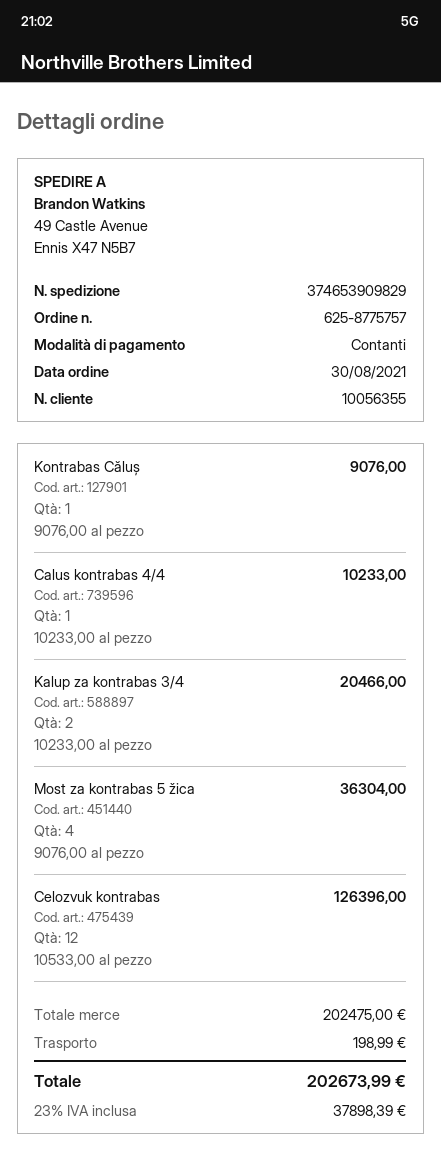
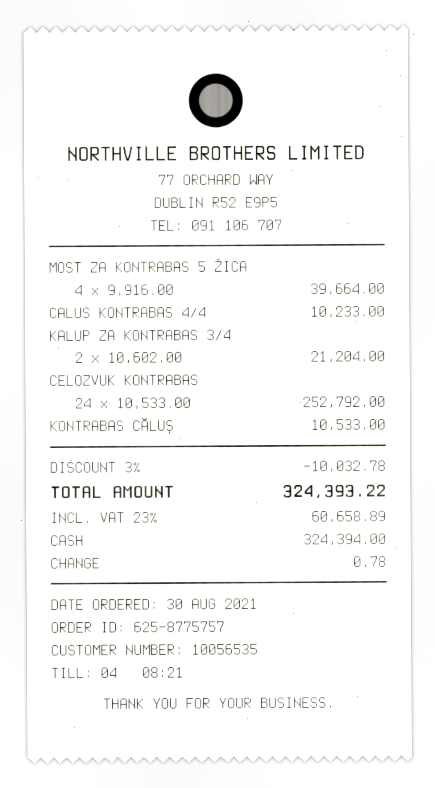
customer number: 10056355 -> 10056535
Kontrabas Căluș: 1 x 9076.00 = 9076.00 -> 1 x 10533.00 = 10533.00
Kalup za kontrabas 3/4: 2 x 10233.00 = 20466.00 -> 2 x 10602.00 = 21204.00
Most za kontrabas 5 žica: 4 x 9076.00 = 36304.00 -> 4 x 9916.00 = 39664.00
Celozvuk kontrabas: 12 x 10533.00 = 126396.00 -> 24 x 10533.00 = 252792.00
discount: none -> 3% = 10032.78
shipping: 198.99 -> none
tax: 23% = 37898.39 -> 23% = 60658.89
total: 202673.99 -> 324393.22

